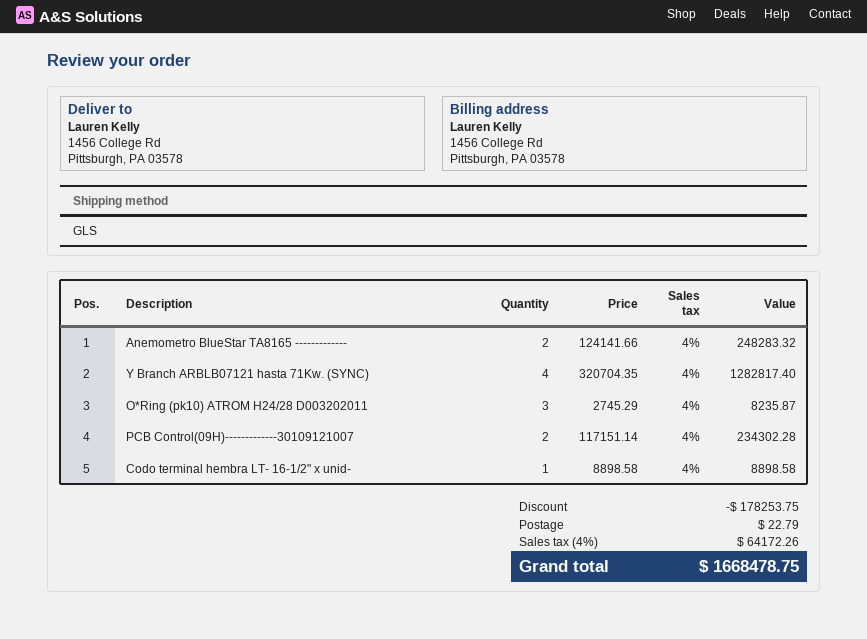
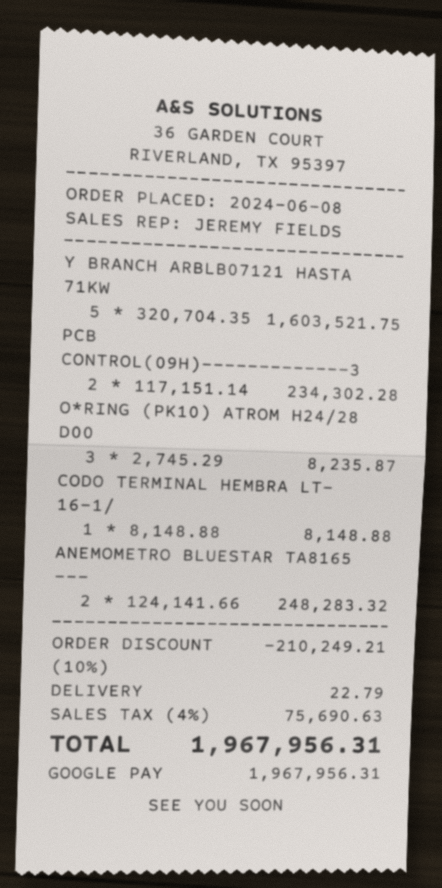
Y Branch ARBLB07121 hasta 71Kw. (SYNC): 4 x 320704.35 = 1282817.40 -> 5 x 320704.35 = 1603521.75
Codo terminal hembra LT- 16-1/2" x unid-: 1 x 8898.58 = 8898.58 -> 1 x 8148.88 = 8148.88
discount: 178253.75 -> 210249.21
tax: 4% = 64172.26 -> 4% = 75690.63
total: 1668478.75 -> 1967956.31

